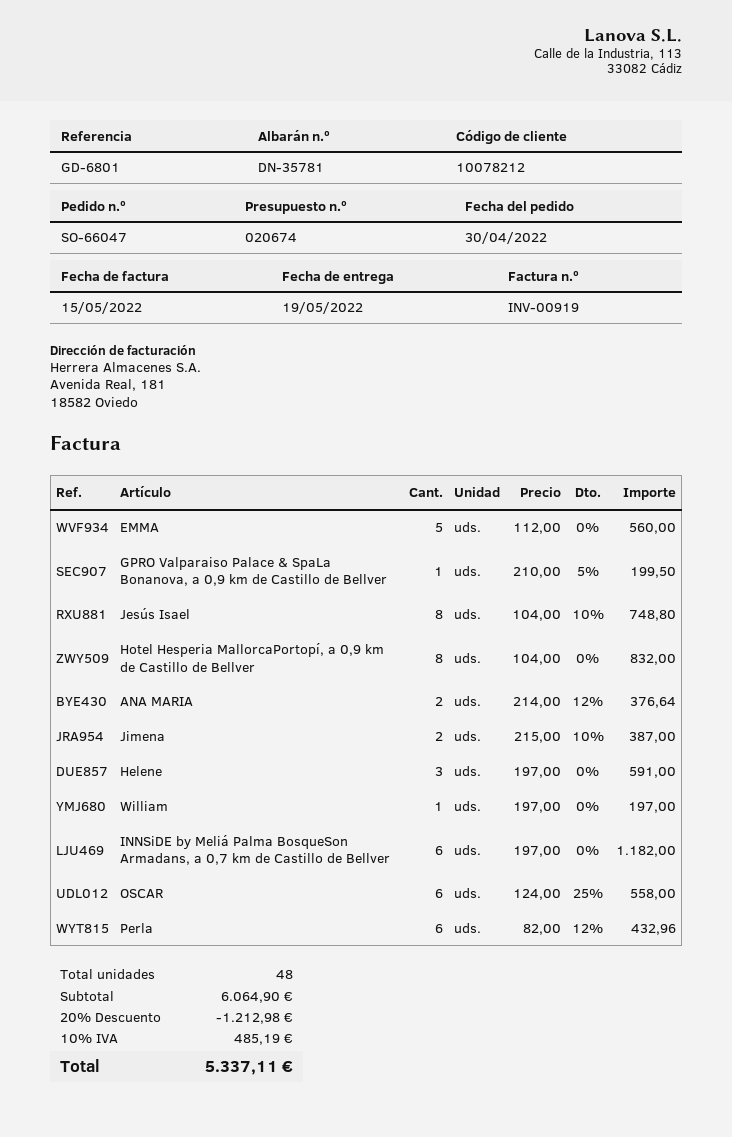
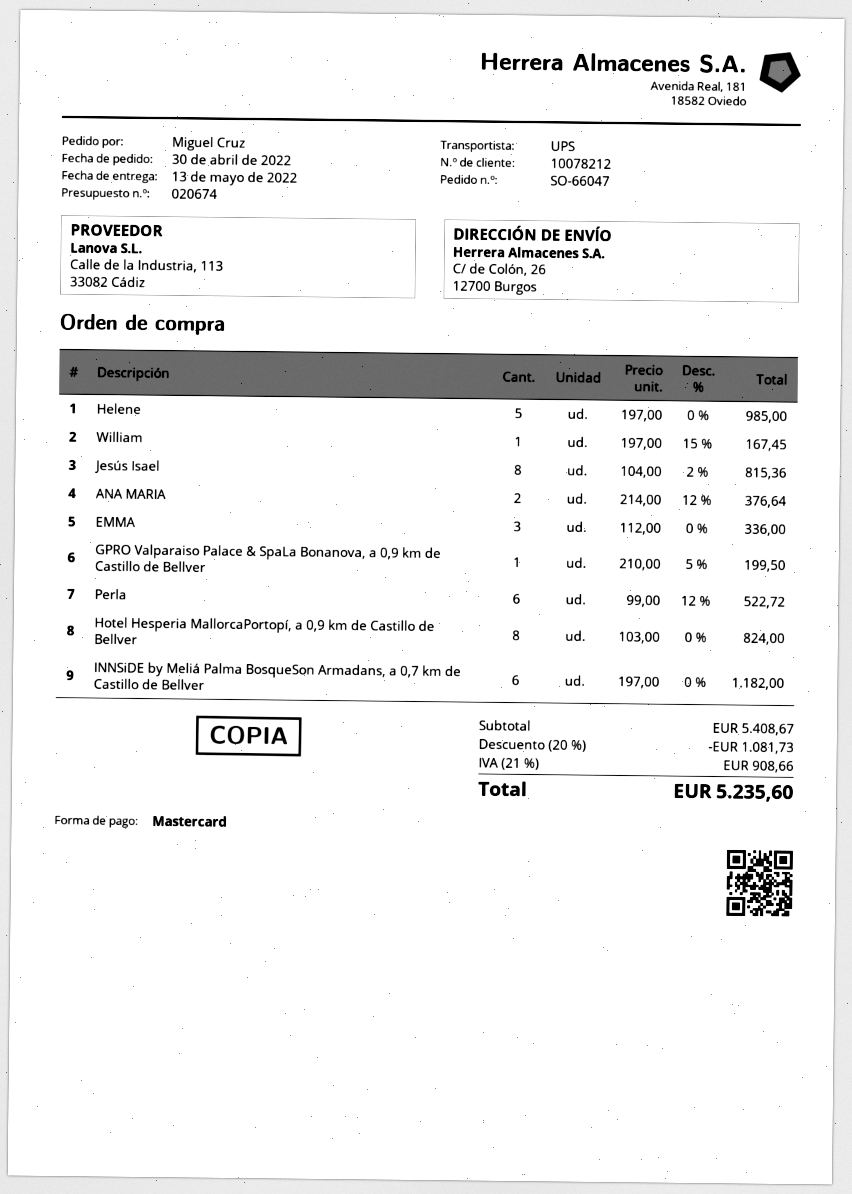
delivery date: 2022-05-19 -> 2022-05-13
EMMA: 5 x 112.00 = 560.00 -> 3 x 112.00 = 336.00
Jesús Isael: 8 x 104.00 - 10% = 748.80 -> 8 x 104.00 - 2% = 815.36
Hotel Hesperia MallorcaPortopí, a 0,9 km de Castillo de Bellver: 8 x 104.00 = 832.00 -> 8 x 103.00 = 824.00
Jimena: 2 x 215.00 - 10% = 387.00 -> none
Helene: 3 x 197.00 = 591.00 -> 5 x 197.00 = 985.00
William: 1 x 197.00 = 197.00 -> 1 x 197.00 - 15% = 167.45
OSCAR: 6 x 124.00 - 25% = 558.00 -> none
Perla: 6 x 82.00 - 12% = 432.96 -> 6 x 99.00 - 12% = 522.72
subtotal: 6064.90 -> 5408.67
discount: 20% = 1212.98 -> 20% = 1081.73
tax: 10% = 485.19 -> 21% = 908.66
total: 5337.11 -> 5235.60

